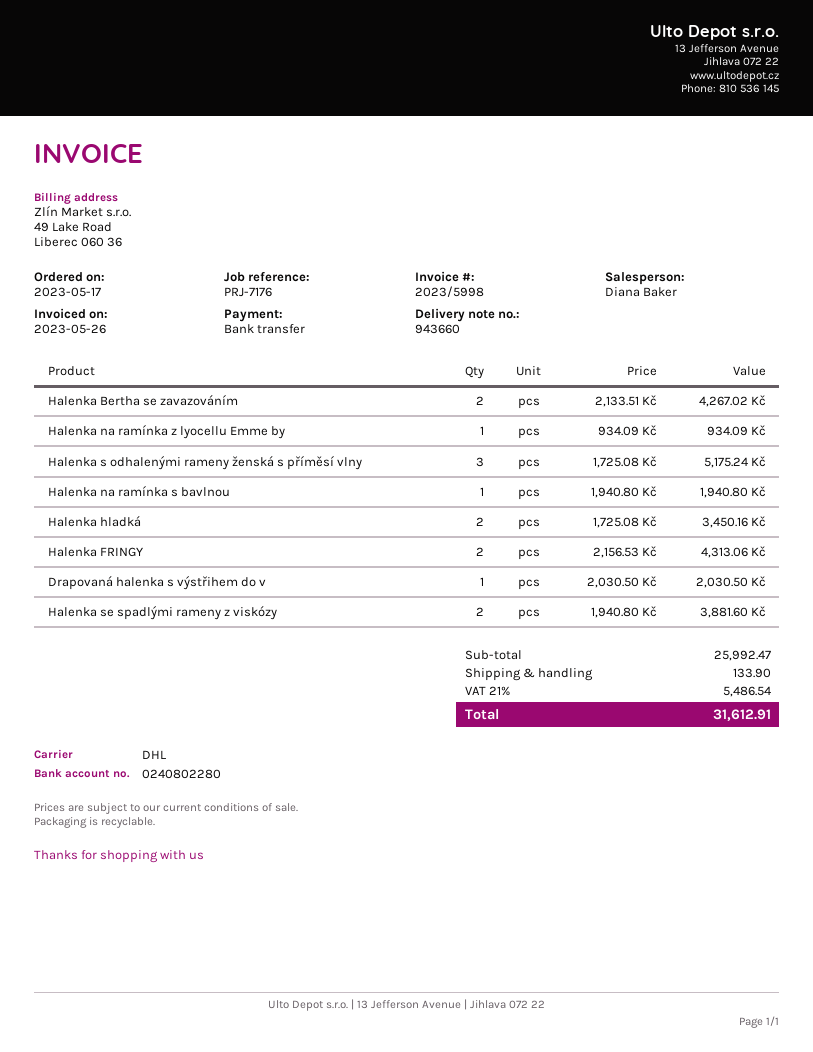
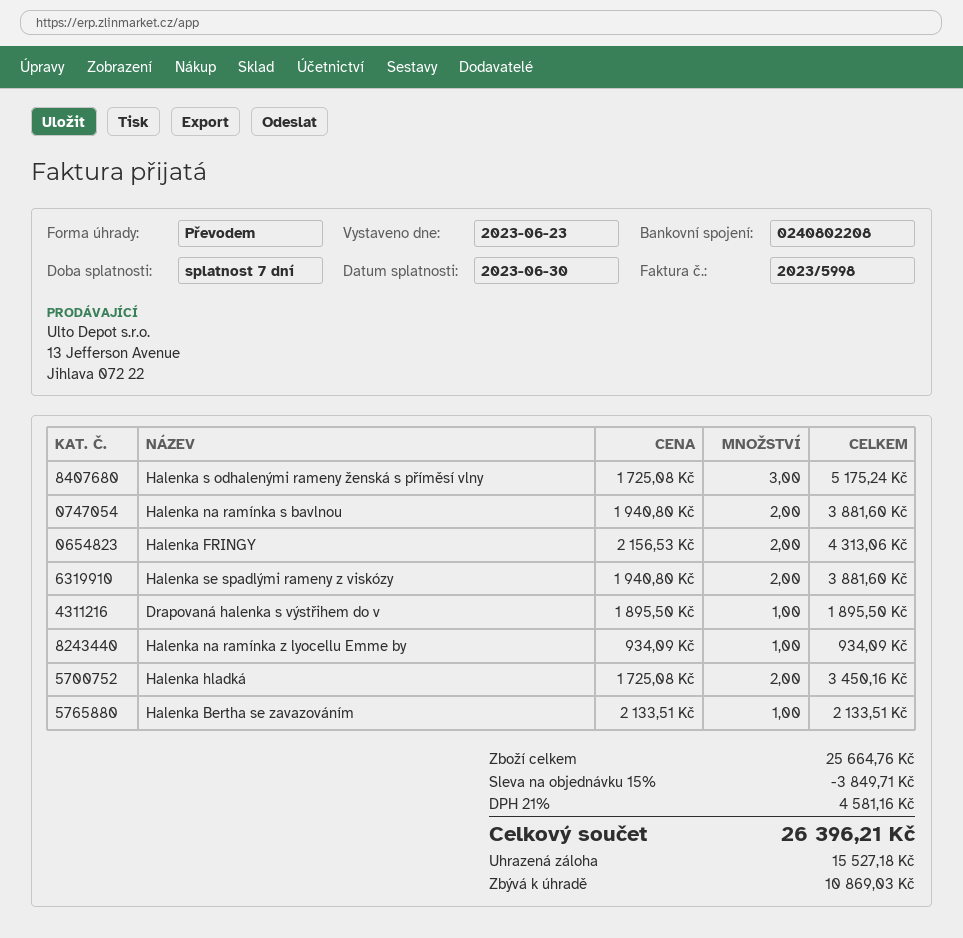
invoice date: 2023-05-26 -> 2023-06-23
bank account: 0240802280 -> 0240802208
Halenka Bertha se zavazováním: 2 x 2133.51 = 4267.02 -> 1 x 2133.51 = 2133.51
Halenka na ramínka s bavlnou: 1 x 1940.80 = 1940.80 -> 2 x 1940.80 = 3881.60
Drapovaná halenka s výstřihem do v: 1 x 2030.50 = 2030.50 -> 1 x 1895.50 = 1895.50
subtotal: 25992.47 -> 25664.76
discount: none -> 15% = 3849.71
shipping: 133.90 -> none
tax: 21% = 5486.54 -> 21% = 4581.16
total: 31612.91 -> 26396.21

